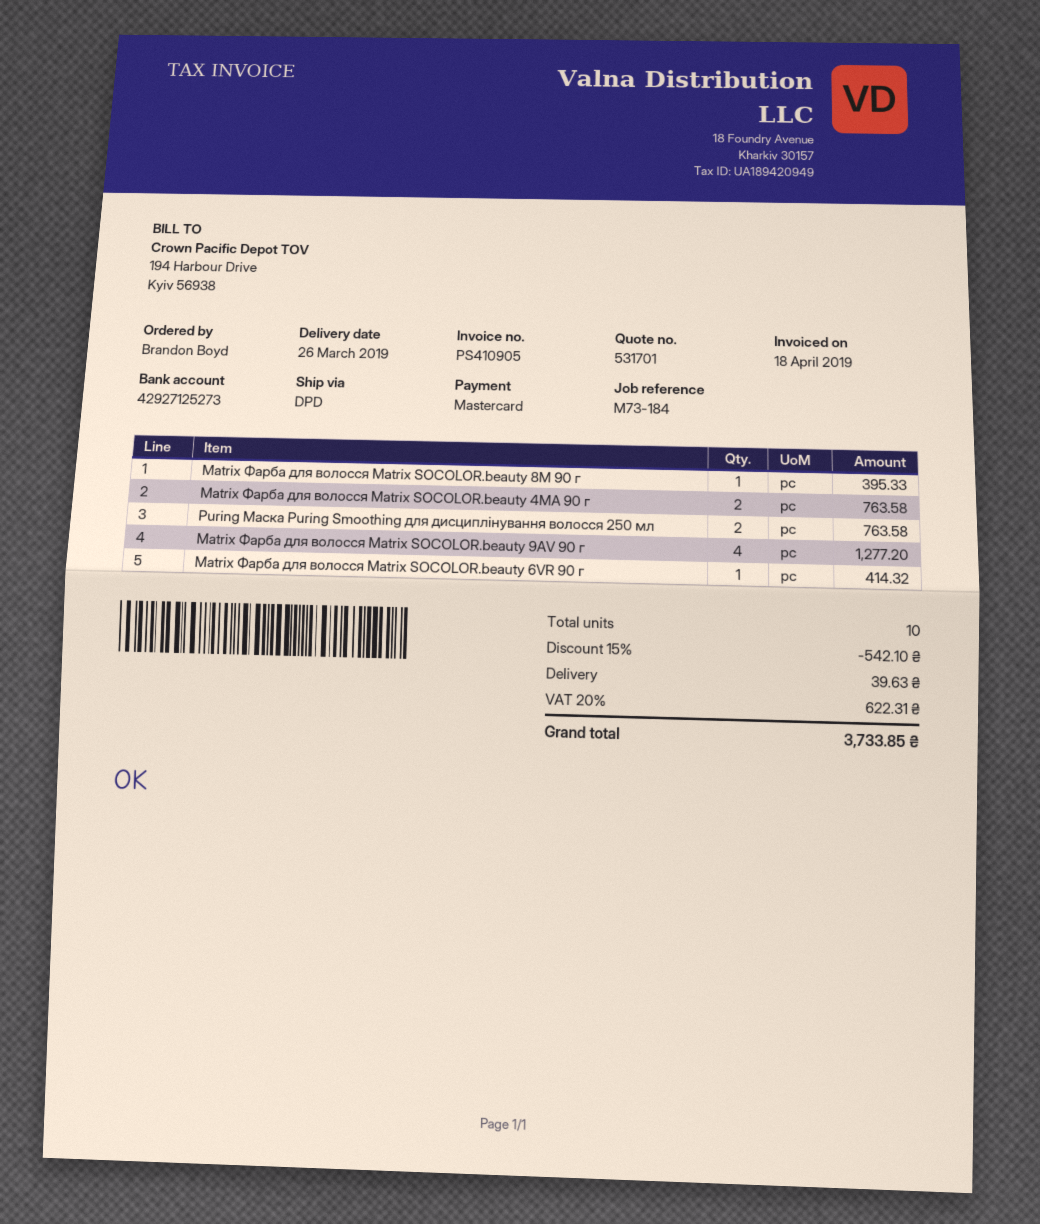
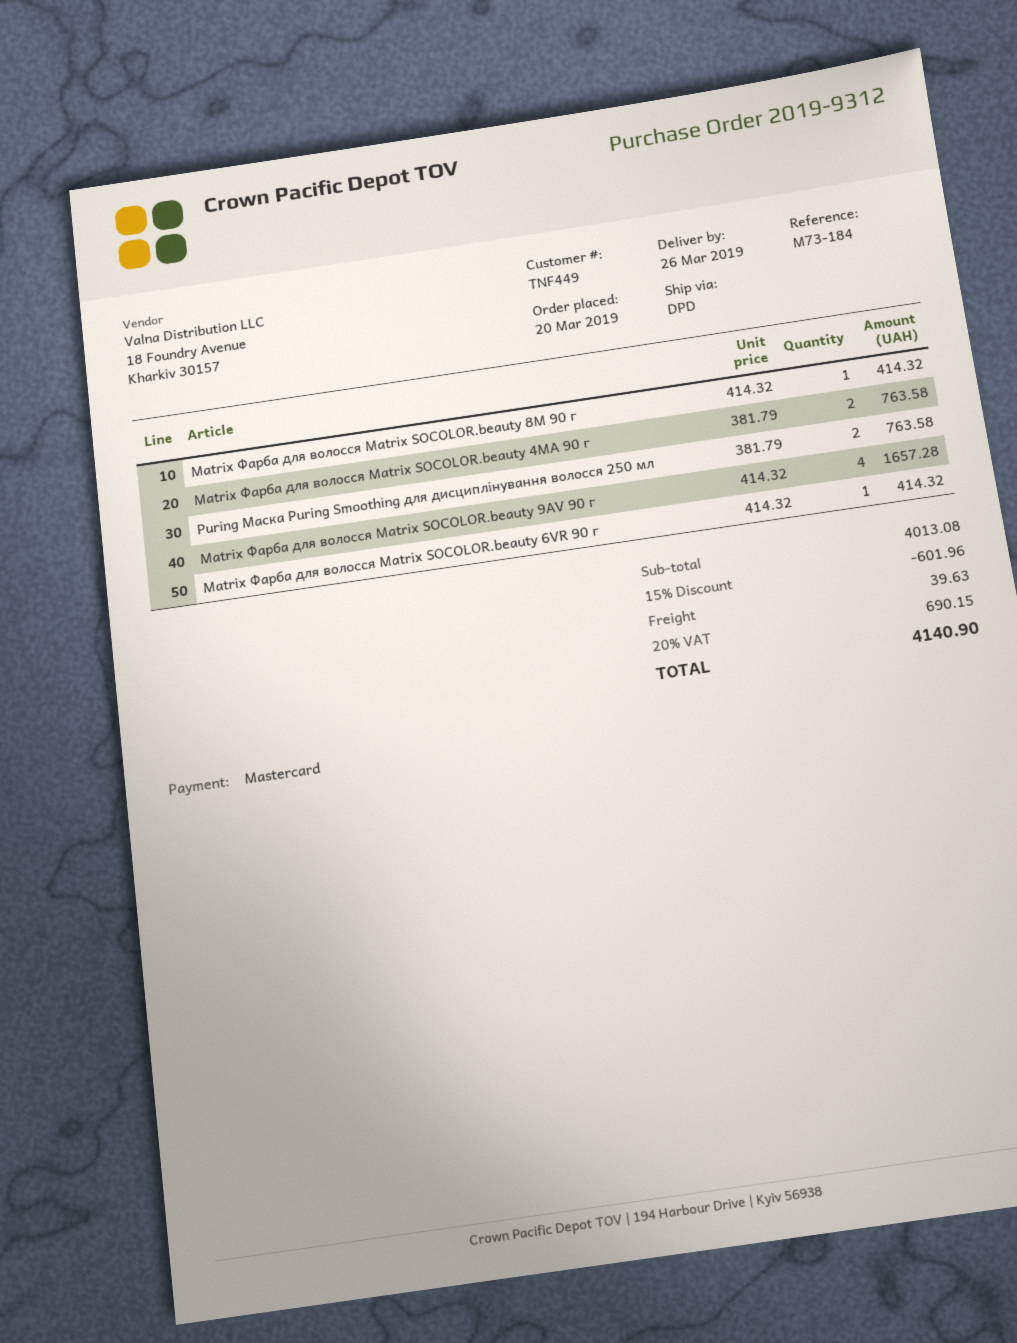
Matrix Фарба для волосся Matrix SOCOLOR.beauty 8M 90 г: 1 for 395.33 -> 1 for 414.32
Matrix Фарба для волосся Matrix SOCOLOR.beauty 9AV 90 г: 4 for 1277.20 -> 4 for 1657.28
discount: 15% = 542.10 -> 15% = 601.96
tax: 20% = 622.31 -> 20% = 690.15
total: 3733.85 -> 4140.90

